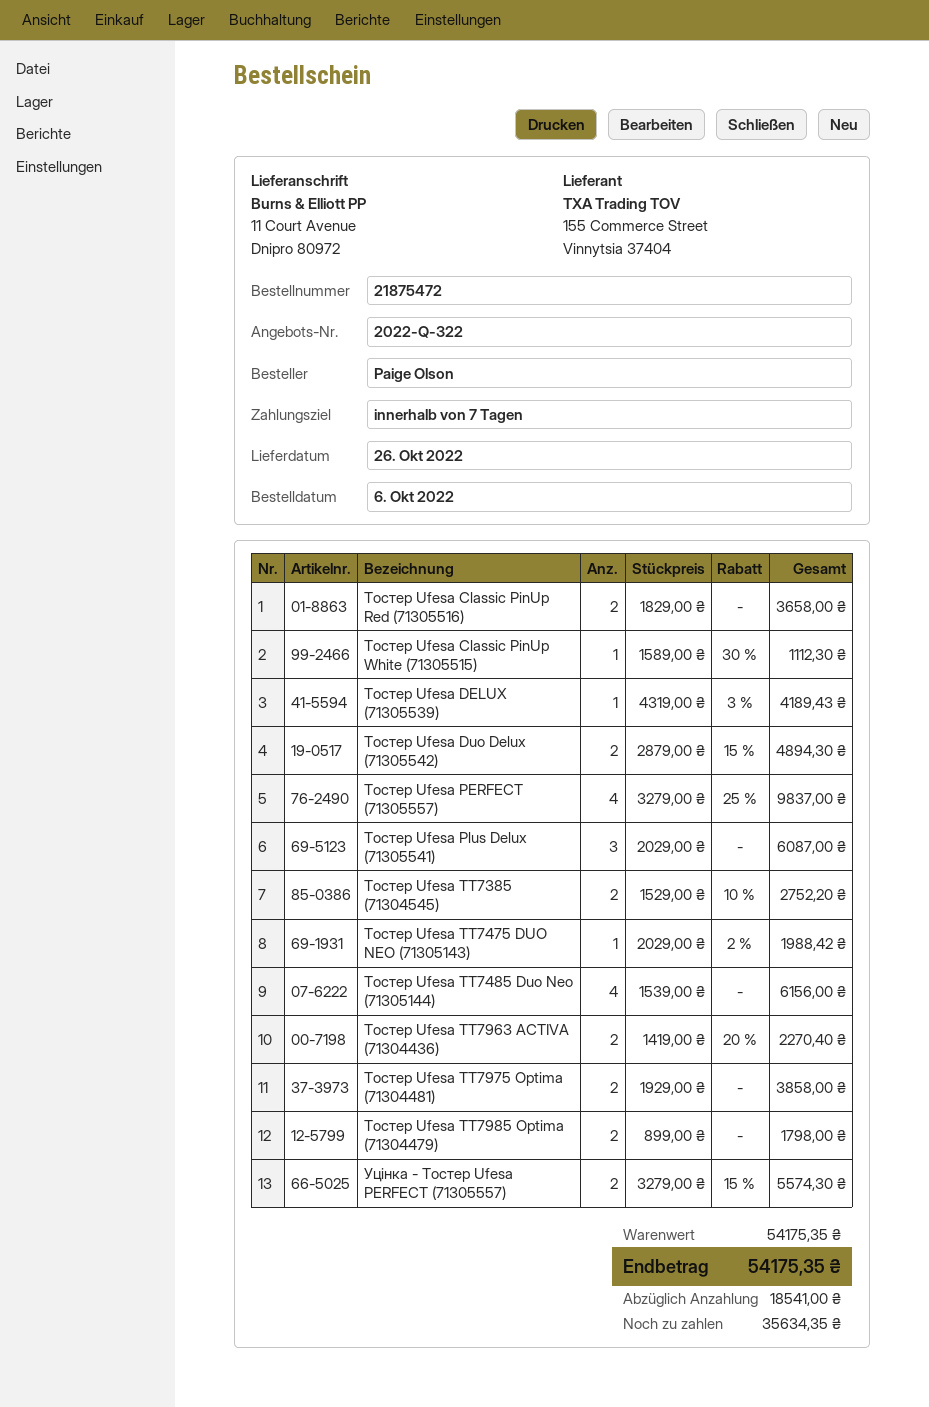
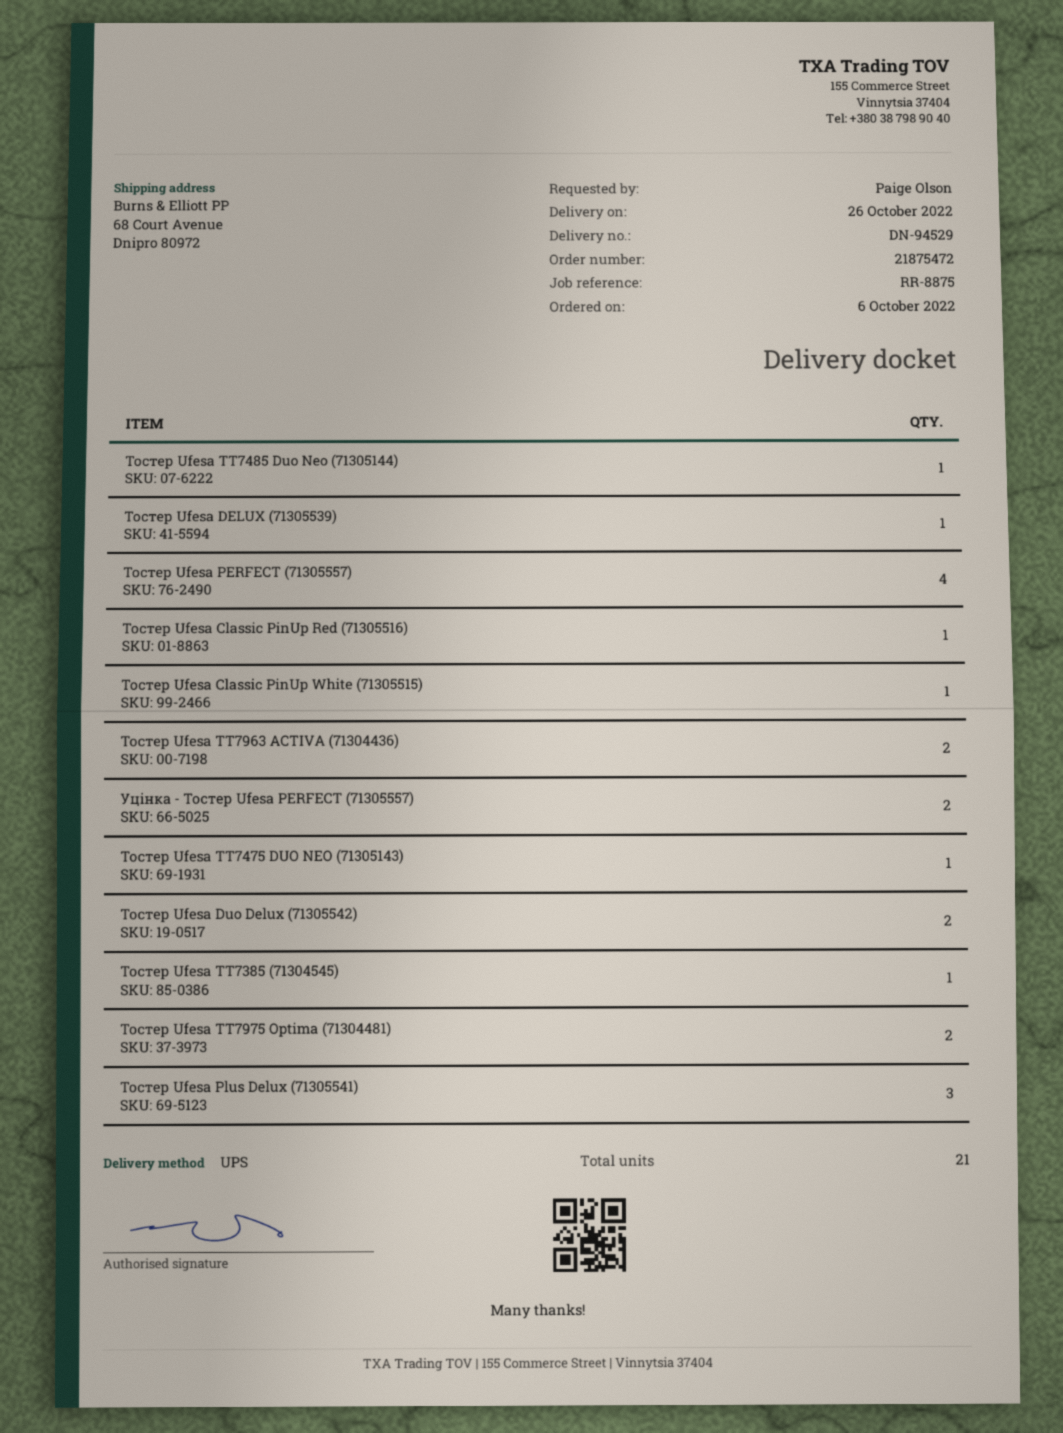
ship to: 11 Court Avenue, Dnipro 80972 -> 68 Court Avenue, Dnipro 80972
Тостер Ufesa Classic PinUp Red (71305516): 2 -> 1
Тостер Ufesa TT7385 (71304545): 2 -> 1
Тостер Ufesa TT7485 Duo Neo (71305144): 4 -> 1
Тостер Ufesa TT7985 Optima (71304479): 2 -> none

